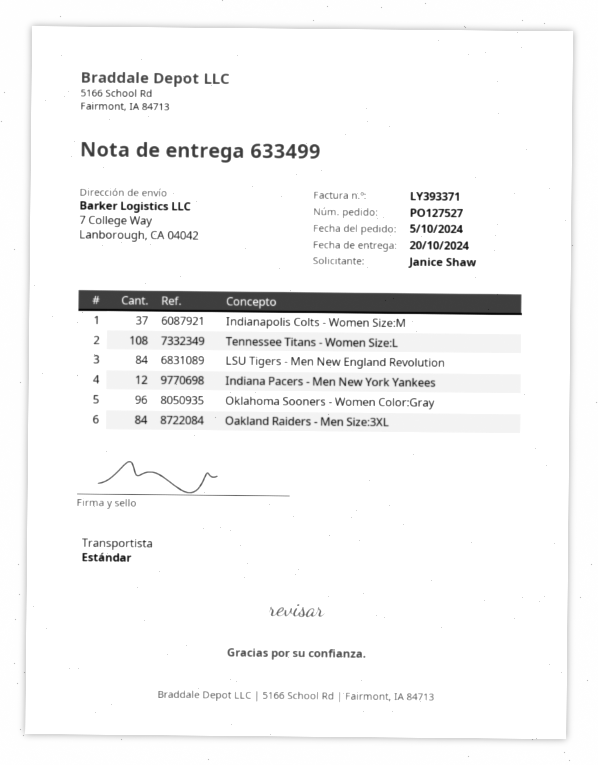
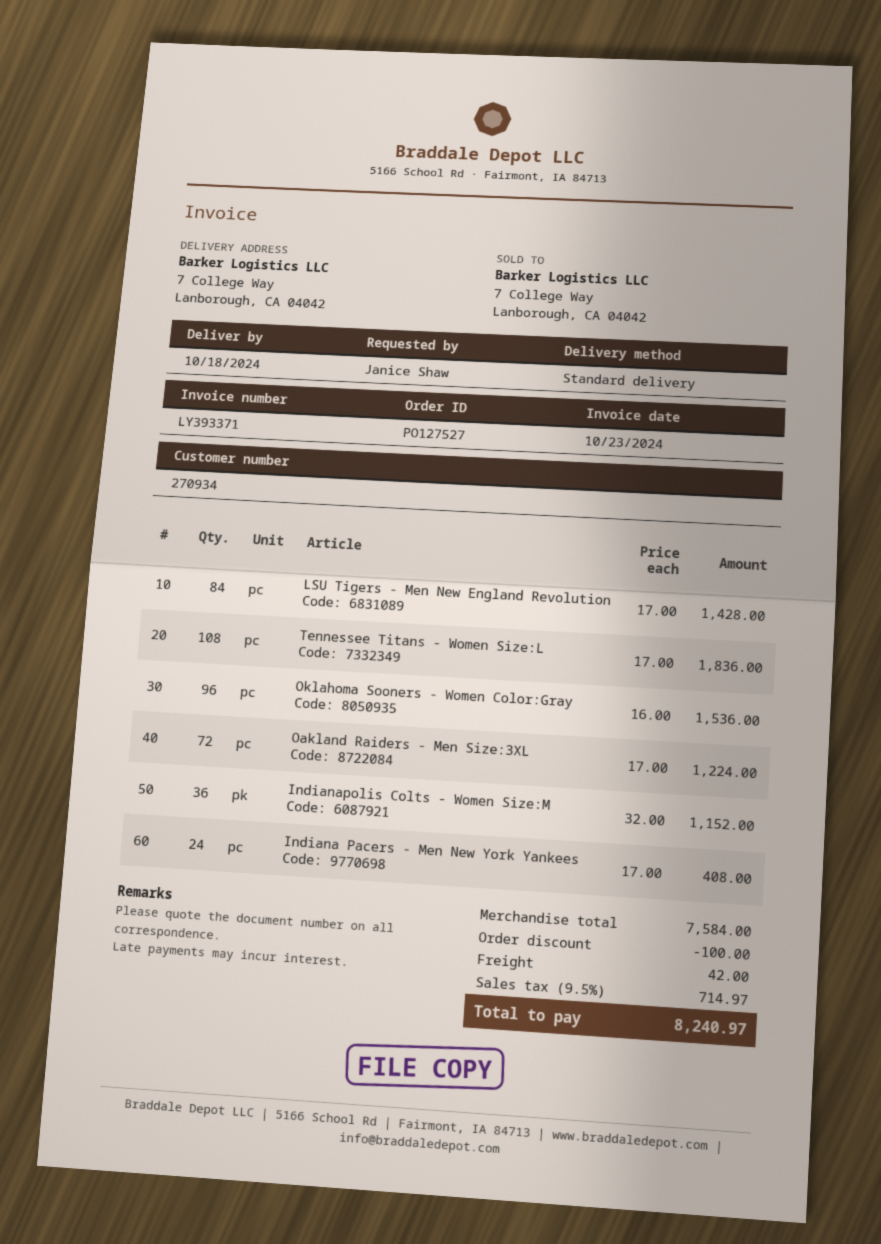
delivery date: 2024-10-20 -> 2024-10-18
Indianapolis Colts - Women Size:M: 37 -> 36
Indiana Pacers - Men New York Yankees: 12 -> 24
Oakland Raiders - Men Size:3XL: 84 -> 72

